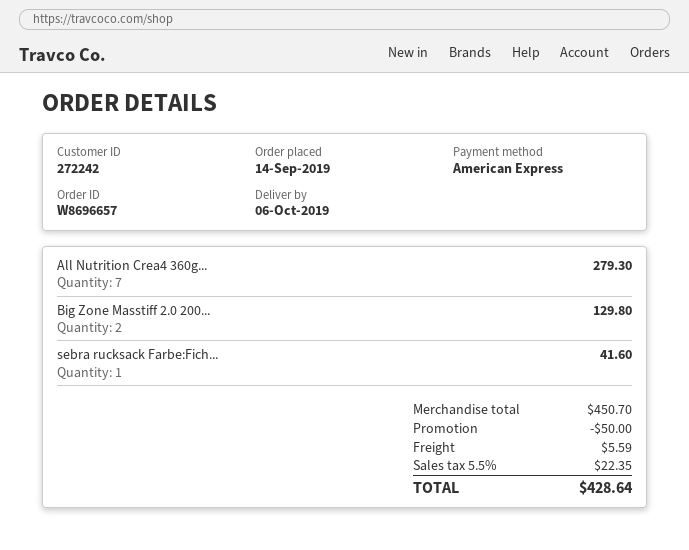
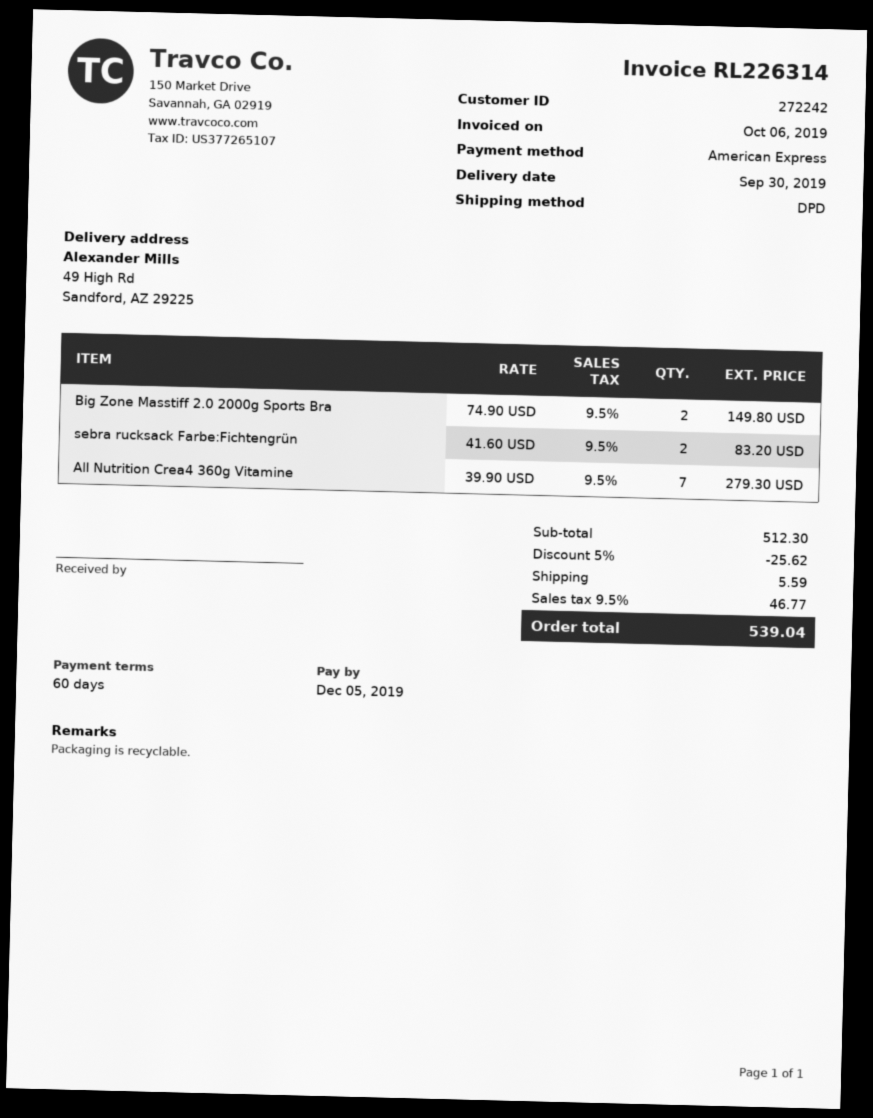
delivery date: 2019-10-06 -> 2019-09-30
Big Zone Masstiff 2.0 200...: 2 for 129.80 -> 2 for 149.80
sebra rucksack Farbe:Fich...: 1 for 41.60 -> 2 for 83.20
subtotal: 450.70 -> 512.30
discount: 50.00 -> 25.62
tax: 5.5% = 22.35 -> 9.5% = 46.77
total: 428.64 -> 539.04

